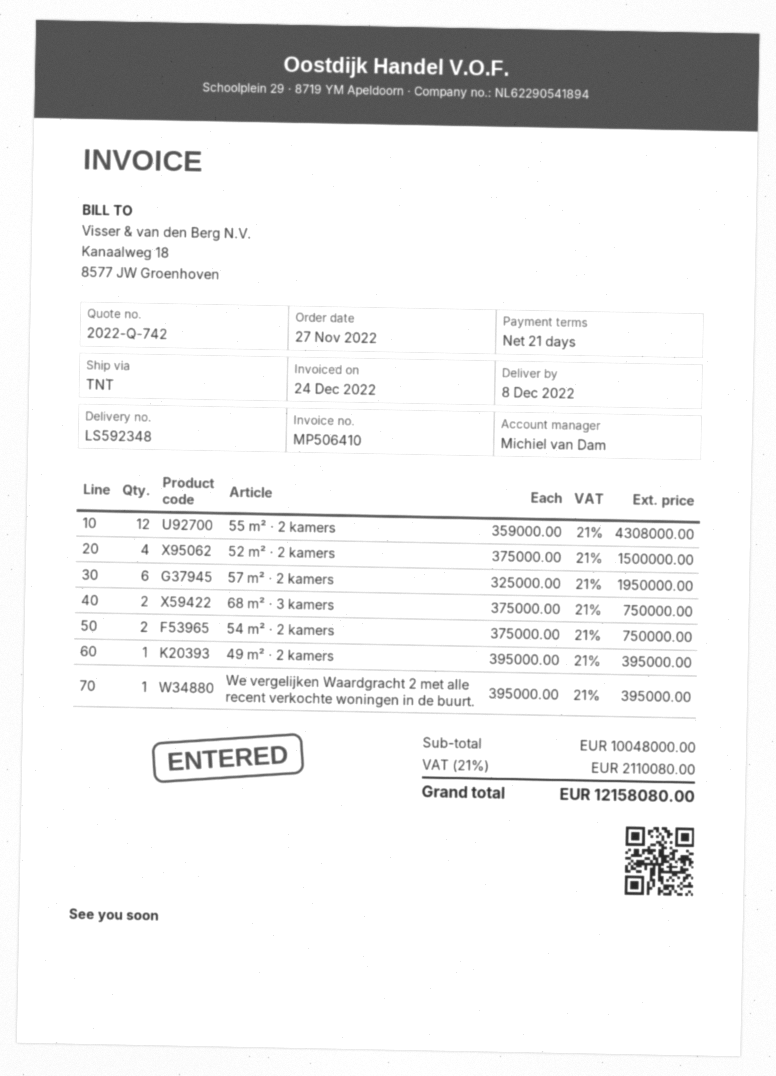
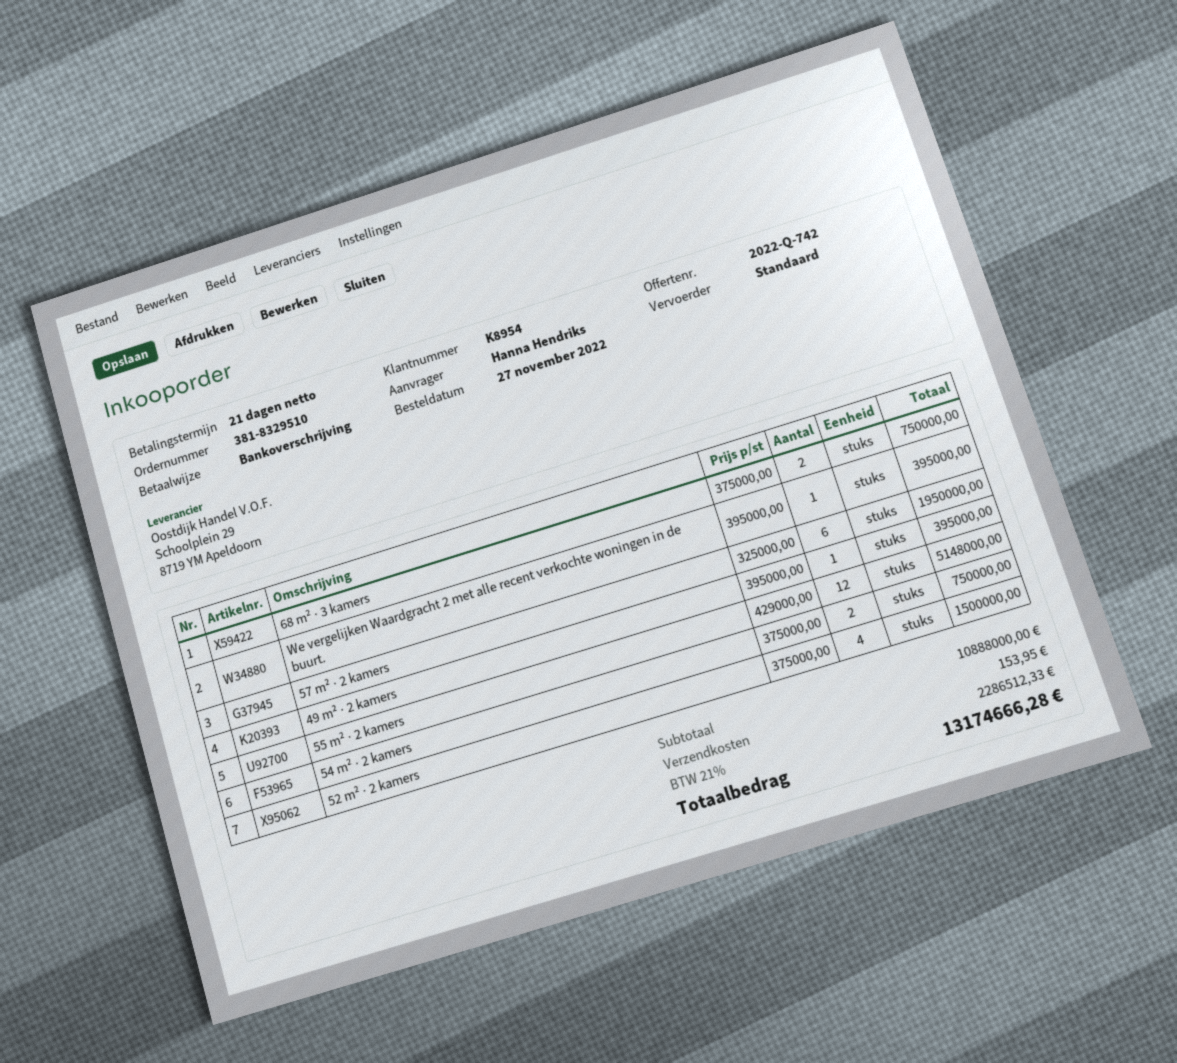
shipping method: TNT -> standard
55 m² · 2 kamers: 12 x 359000.00 = 4308000.00 -> 12 x 429000.00 = 5148000.00
subtotal: 10048000.00 -> 10888000.00
shipping: none -> 153.95
tax: 21% = 2110080.00 -> 21% = 2286512.33
total: 12158080.00 -> 13174666.28

